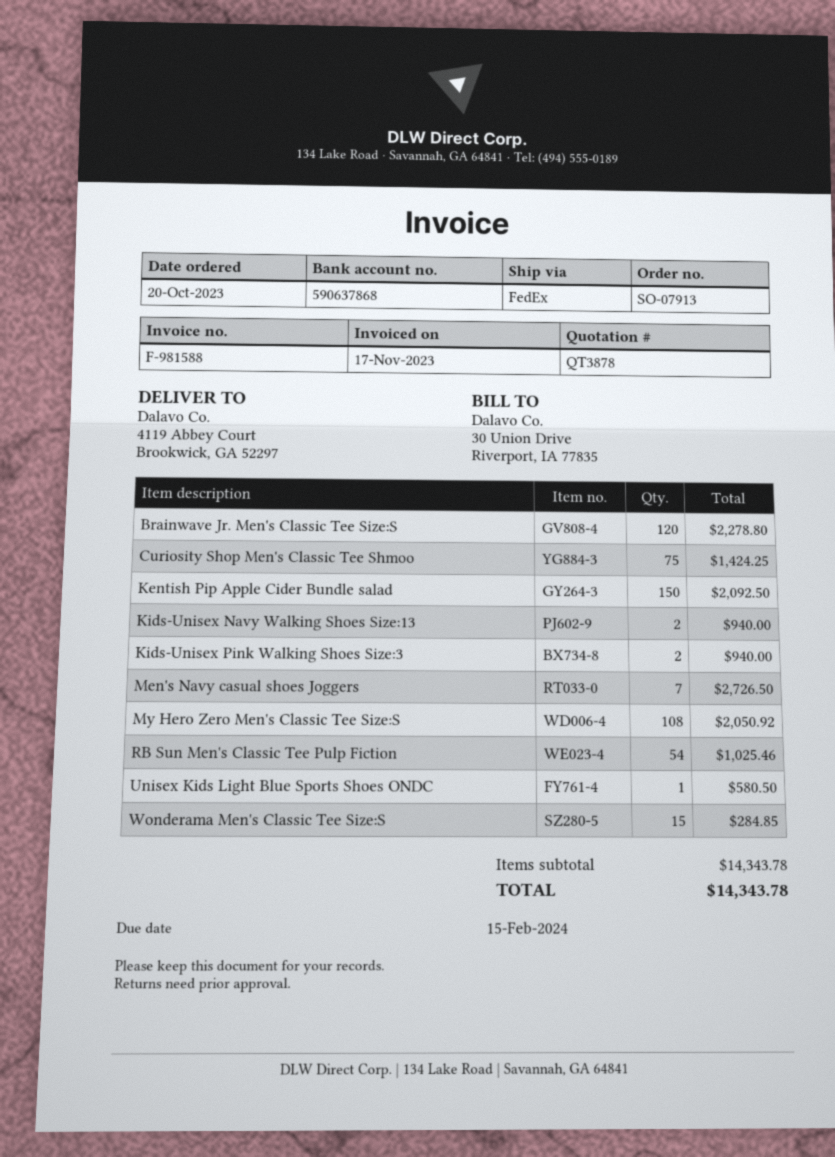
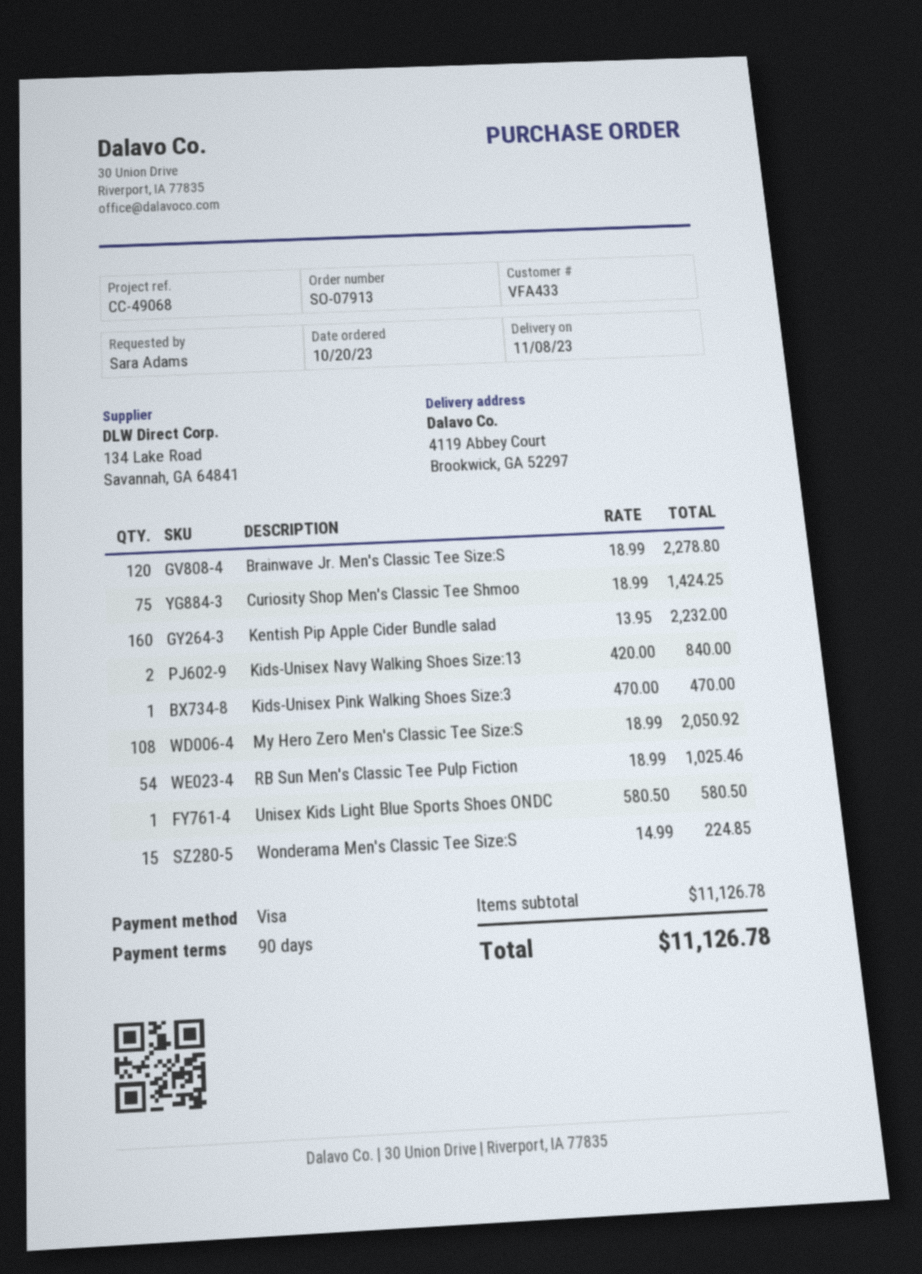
Kentish Pip Apple Cider Bundle salad: 150 for 2092.50 -> 160 for 2232.00
Kids-Unisex Navy Walking Shoes Size:13: 2 for 940.00 -> 2 for 840.00
Kids-Unisex Pink Walking Shoes Size:3: 2 for 940.00 -> 1 for 470.00
Men's Navy casual shoes Joggers: 7 for 2726.50 -> none
Wonderama Men's Classic Tee Size:S: 15 for 284.85 -> 15 for 224.85
subtotal: 14343.78 -> 11126.78
total: 14343.78 -> 11126.78

